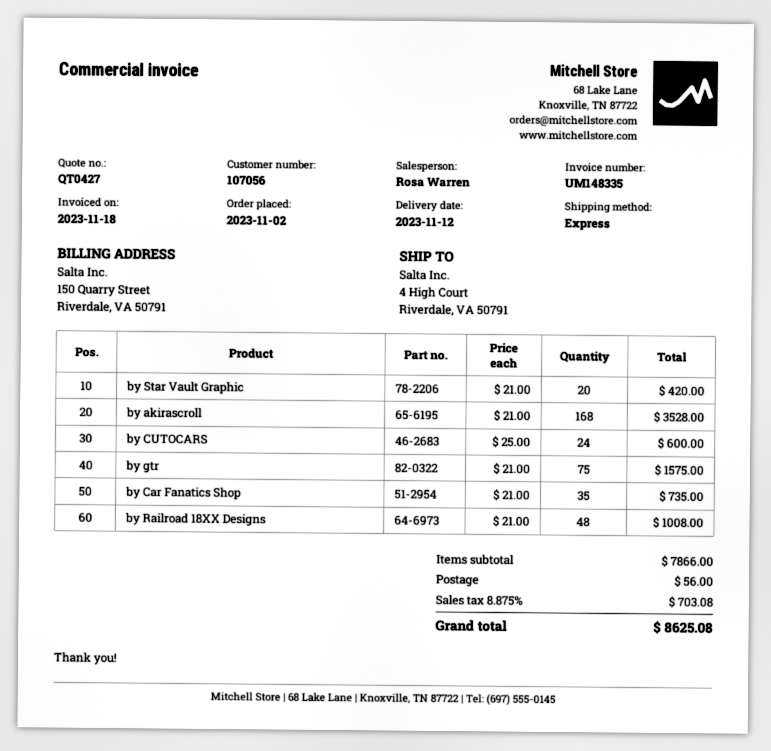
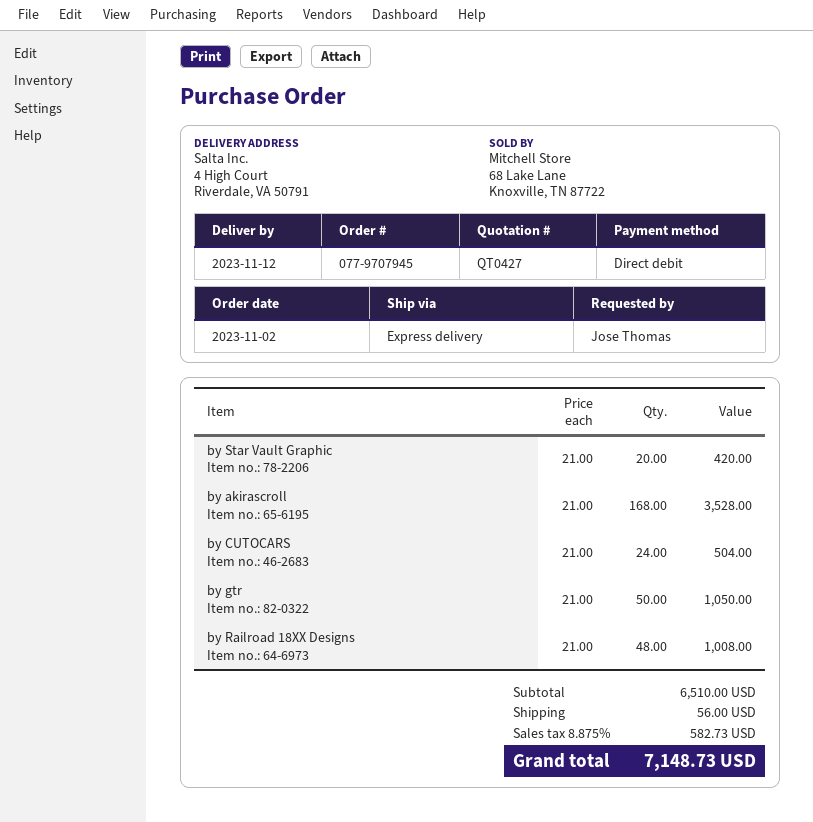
by CUTOCARS: 24 x 25.00 = 600.00 -> 24 x 21.00 = 504.00
by gtr: 75 x 21.00 = 1575.00 -> 50 x 21.00 = 1050.00
by Car Fanatics Shop: 35 x 21.00 = 735.00 -> none
subtotal: 7866.00 -> 6510.00
tax: 8.875% = 703.08 -> 8.875% = 582.73
total: 8625.08 -> 7148.73

